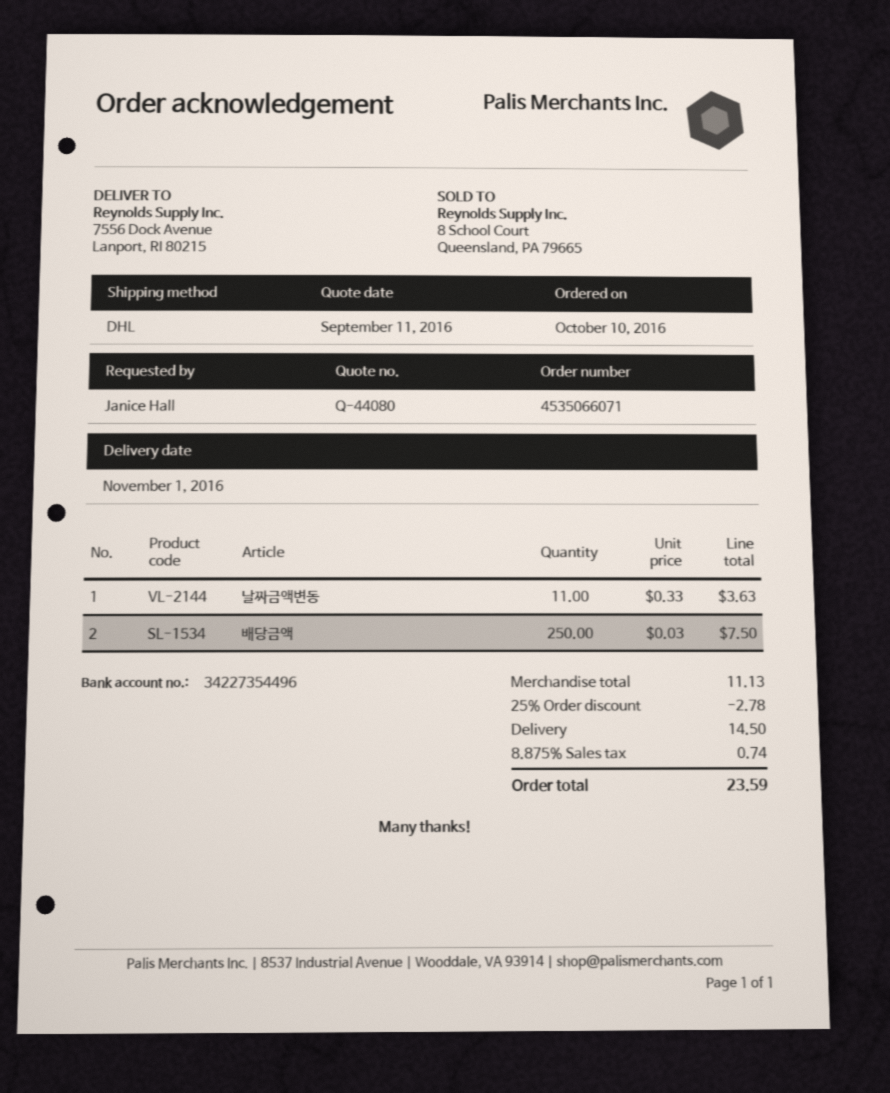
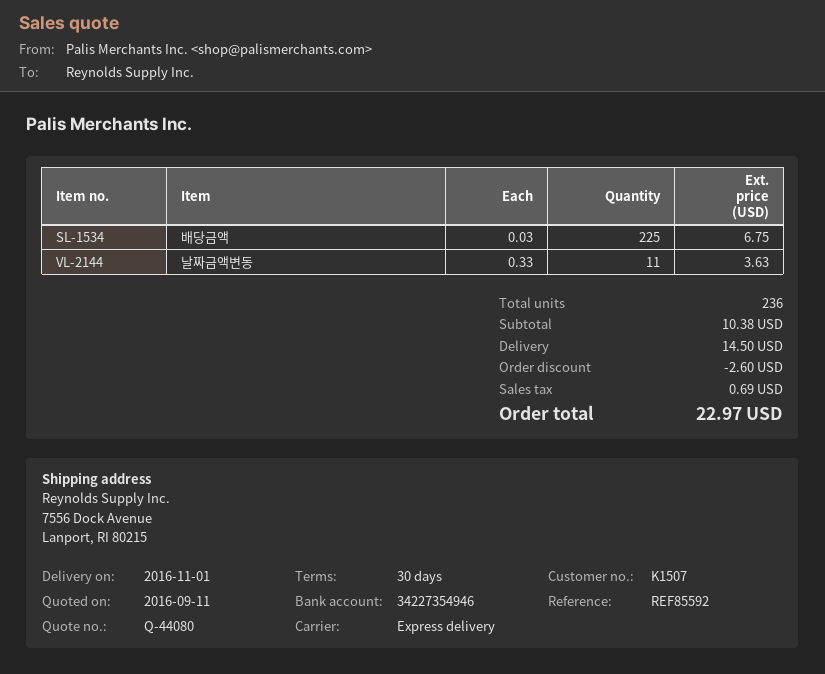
bank account: 34227354496 -> 34227354946
shipping method: DHL -> express
배당금액: 250 x 0.03 = 7.50 -> 225 x 0.03 = 6.75
subtotal: 11.13 -> 10.38
discount: 2.78 -> 2.60
tax: 0.74 -> 0.69
total: 23.59 -> 22.97

